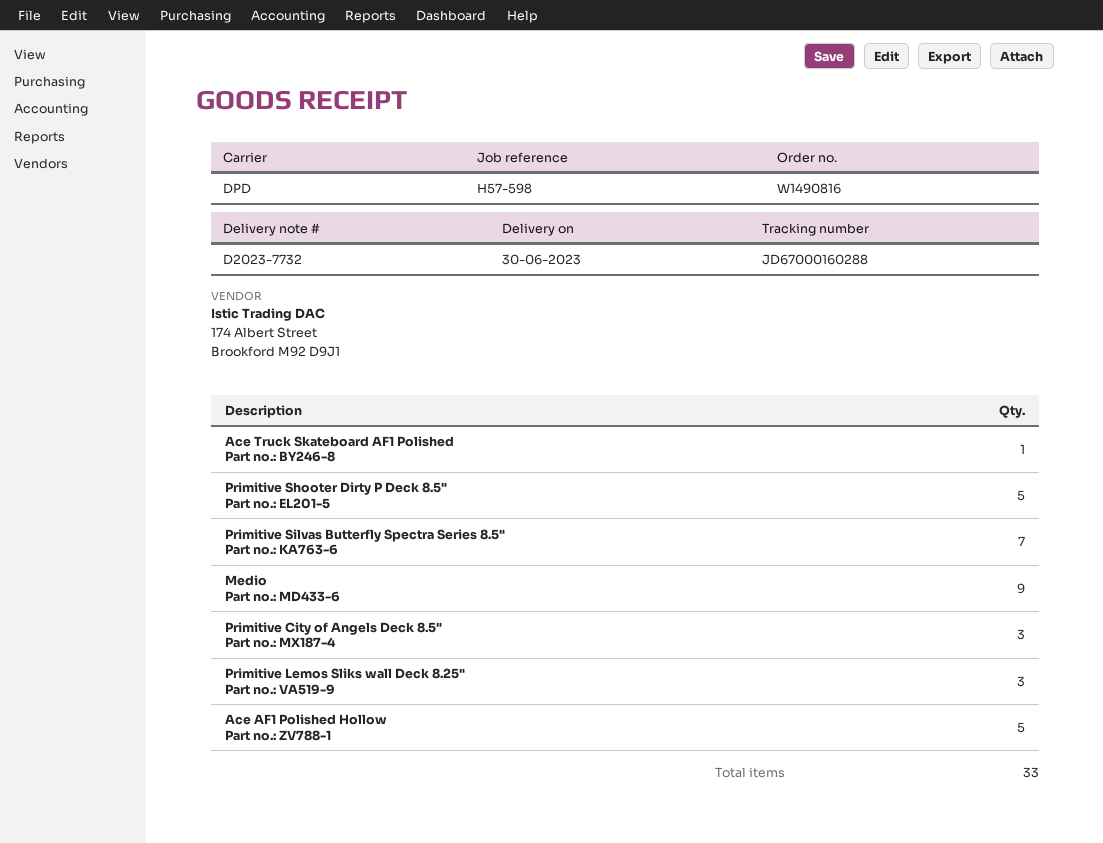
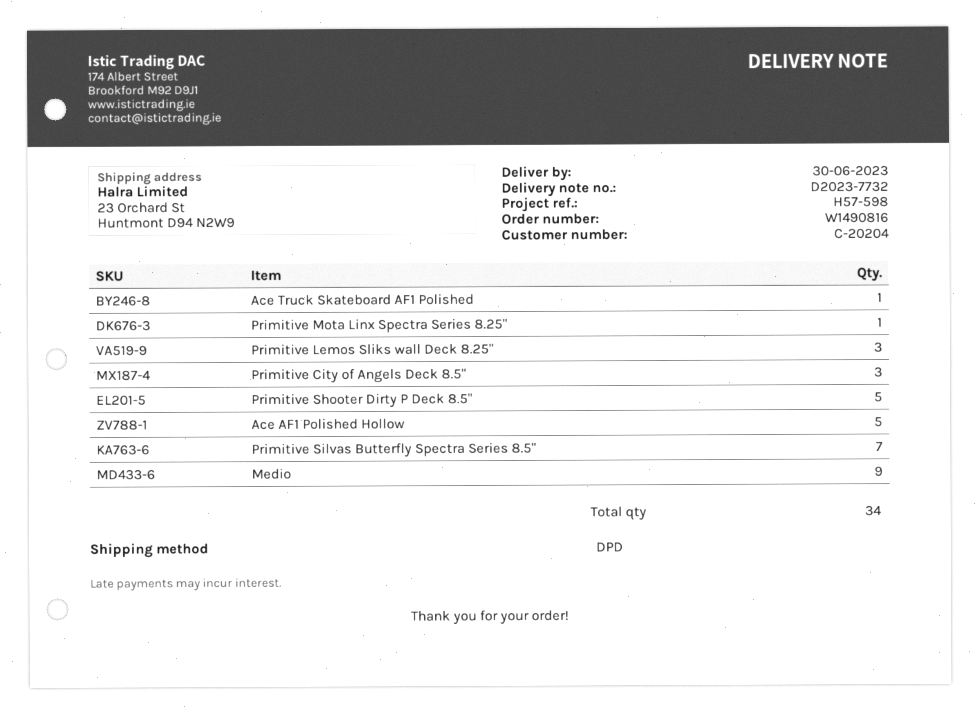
Primitive Mota Linx Spectra Series 8.25": none -> 1
total quantity: 33 -> 34

